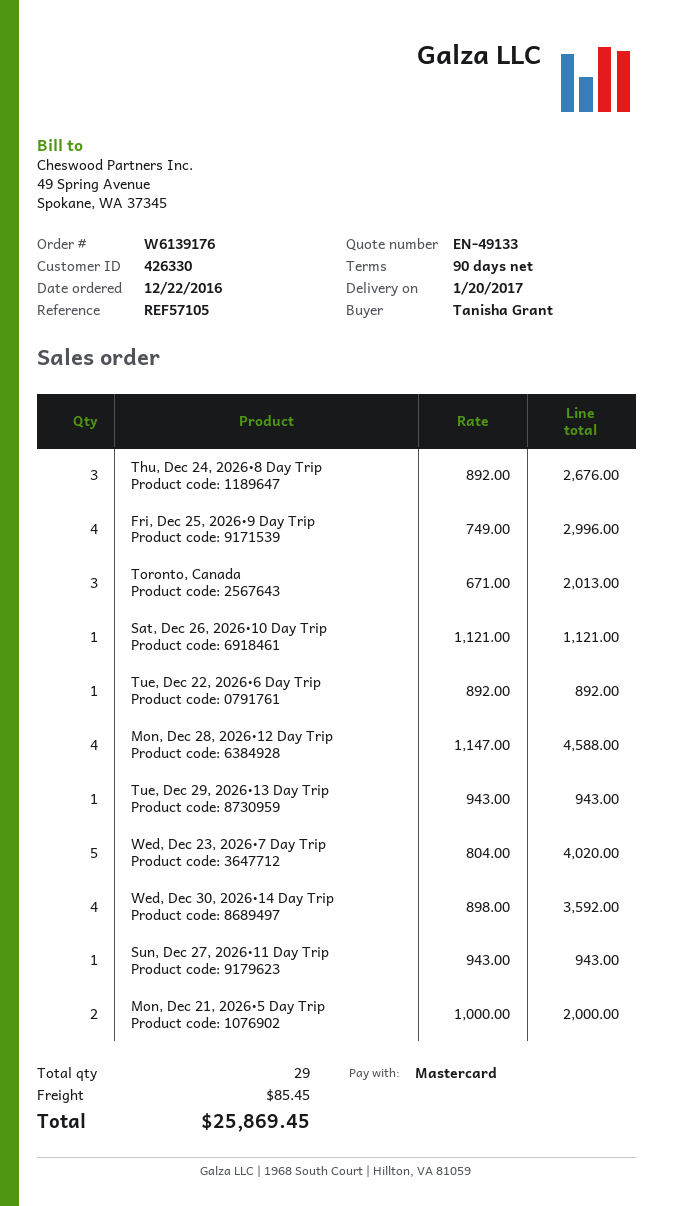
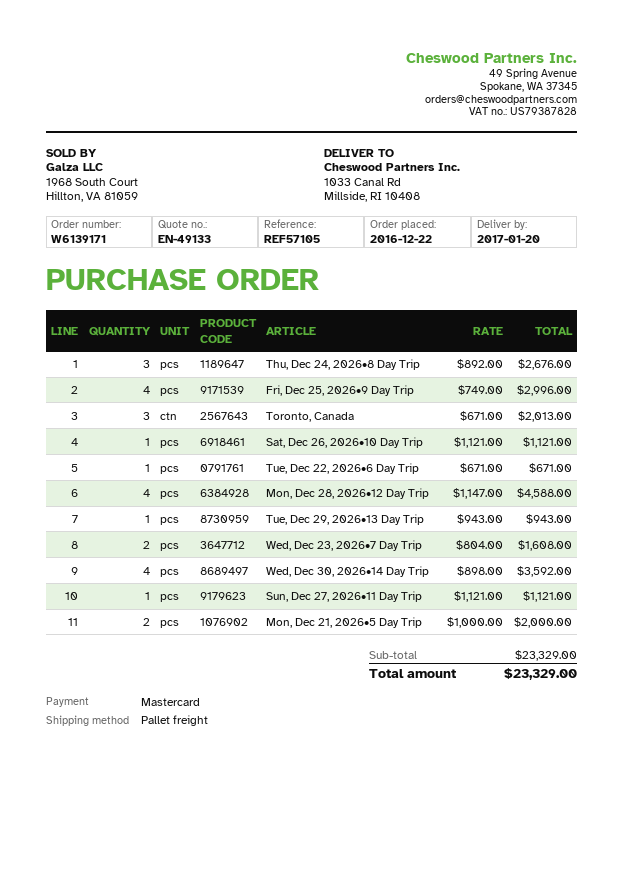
order number: W6139176 -> W6139171
Tue, Dec 22, 2026•6 Day Trip: 1 x 892.00 = 892.00 -> 1 x 671.00 = 671.00
Wed, Dec 23, 2026•7 Day Trip: 5 x 804.00 = 4020.00 -> 2 x 804.00 = 1608.00
Sun, Dec 27, 2026•11 Day Trip: 1 x 943.00 = 943.00 -> 1 x 1121.00 = 1121.00
shipping: 85.45 -> none
total: 25869.45 -> 23329.00

